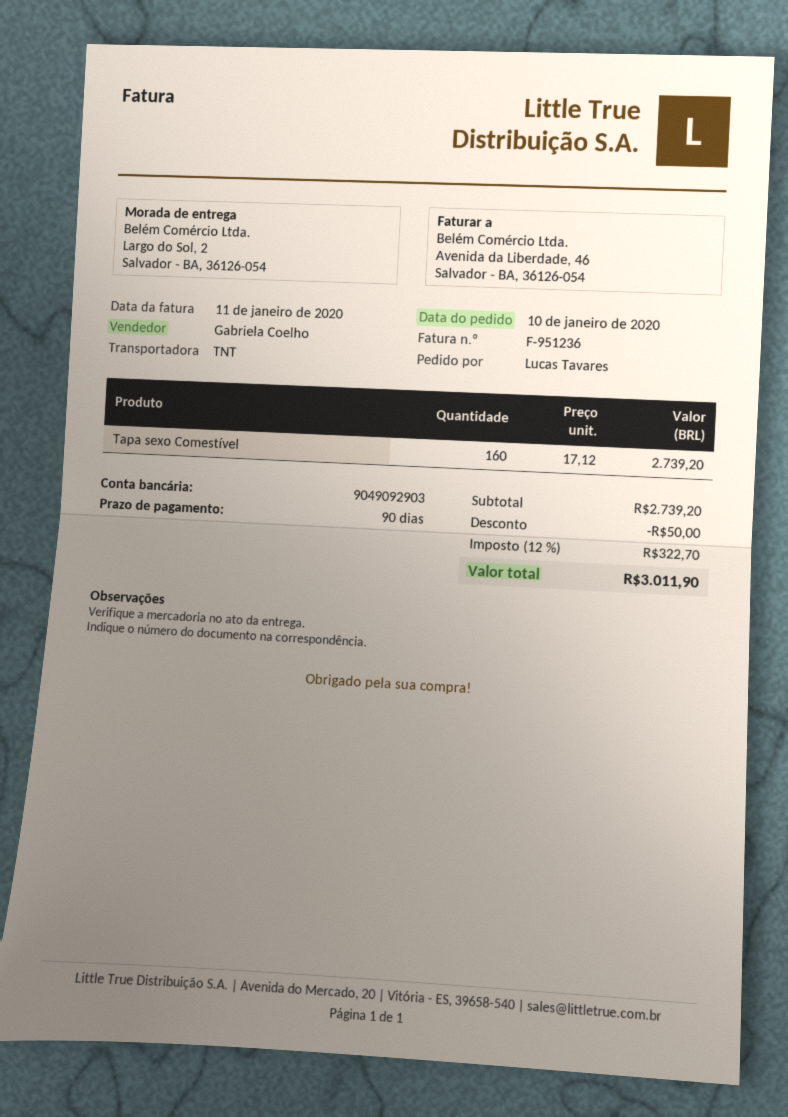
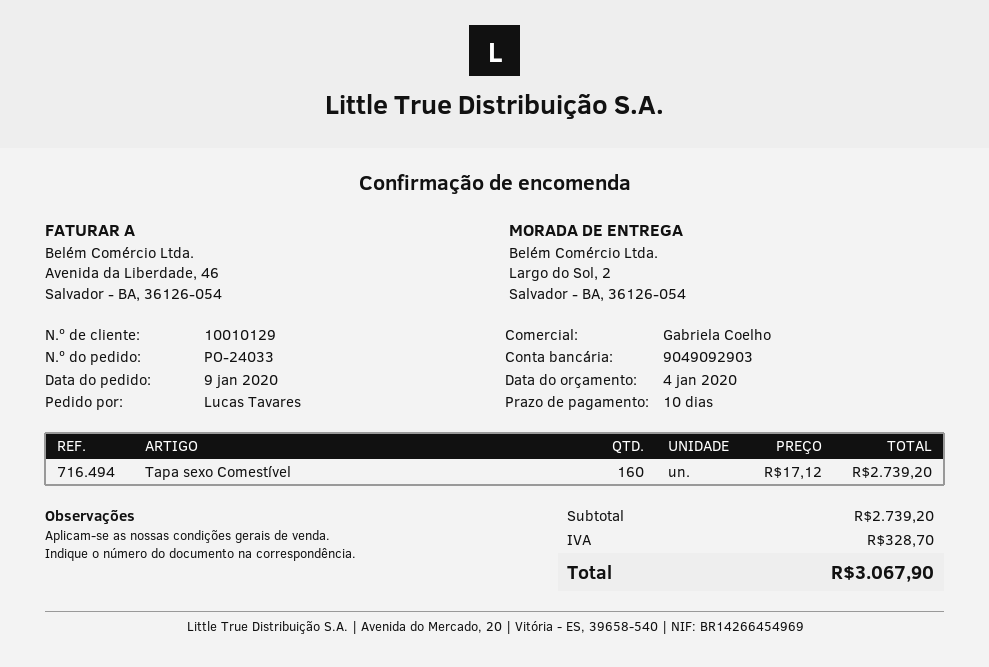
order date: 2020-01-10 -> 2020-01-09
payment terms: 90 days -> 10 days
discount: 50.00 -> none
tax: 322.70 -> 328.70
total: 3011.90 -> 3067.90

